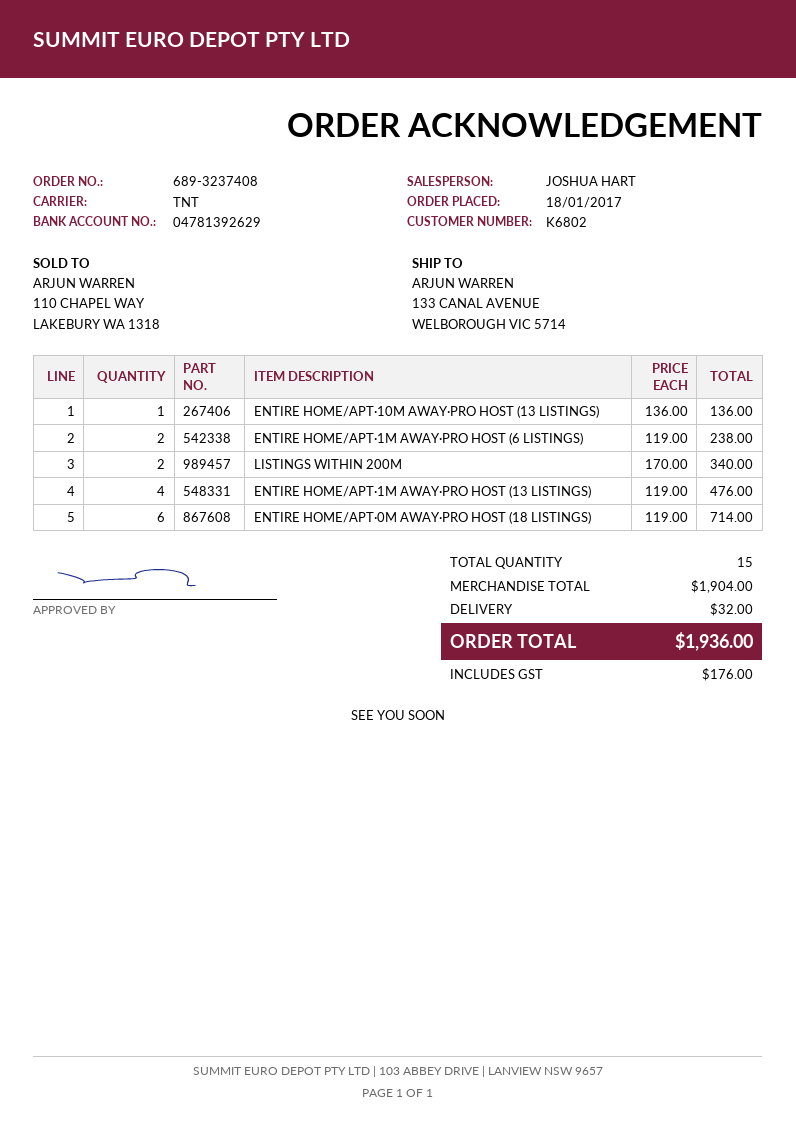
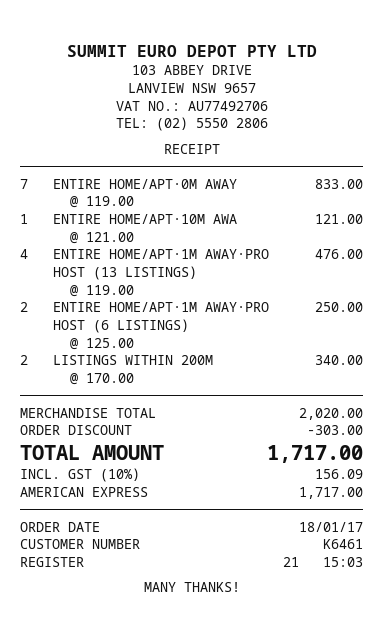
customer number: K6802 -> K6461
ENTIRE HOME/APT·10M AWAY·PRO HOST (13 LISTINGS): 1 x 136.00 = 136.00 -> 1 x 121.00 = 121.00
ENTIRE HOME/APT·1M AWAY·PRO HOST (6 LISTINGS): 2 x 119.00 = 238.00 -> 2 x 125.00 = 250.00
ENTIRE HOME/APT·0M AWAY·PRO HOST (18 LISTINGS): 6 x 119.00 = 714.00 -> 7 x 119.00 = 833.00
subtotal: 1904.00 -> 2020.00
discount: none -> 303.00
shipping: 32.00 -> none
tax: 176.00 -> 156.09
total: 1936.00 -> 1717.00

